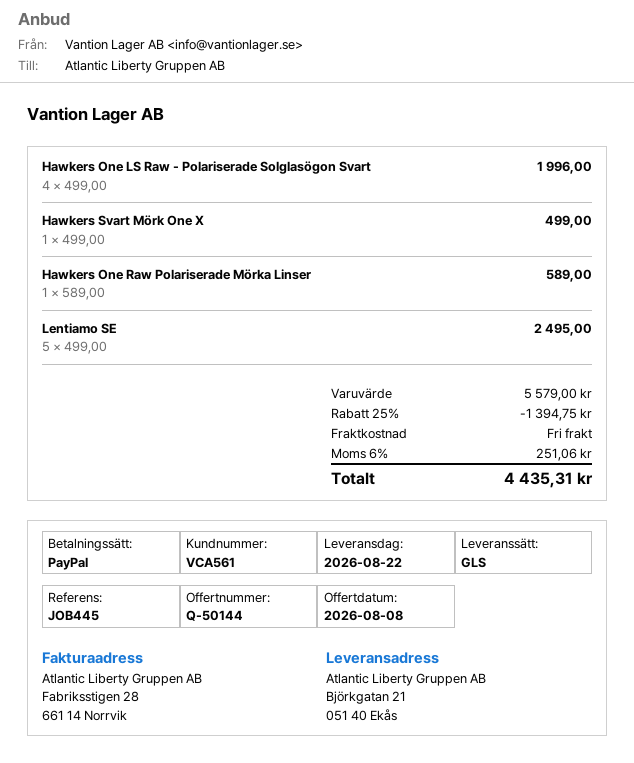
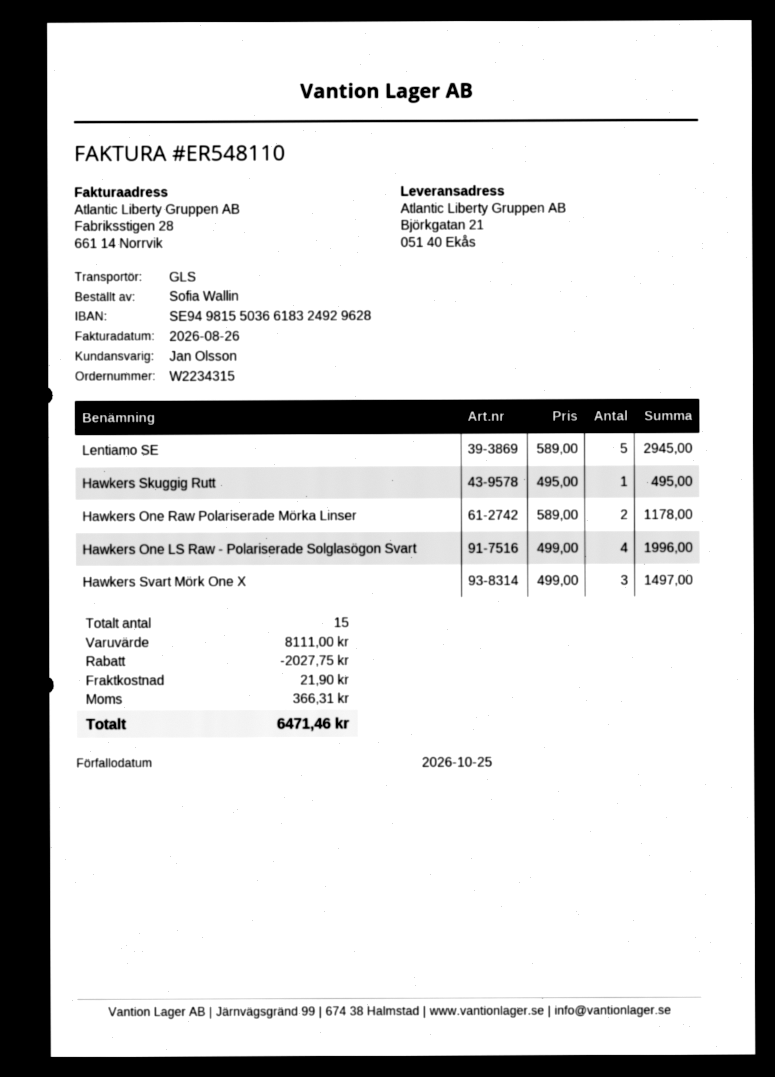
Hawkers Svart Mörk One X: 1 x 499.00 = 499.00 -> 3 x 499.00 = 1497.00
Hawkers One Raw Polariserade Mörka Linser: 1 x 589.00 = 589.00 -> 2 x 589.00 = 1178.00
Lentiamo SE: 5 x 499.00 = 2495.00 -> 5 x 589.00 = 2945.00
Hawkers Skuggig Rutt: none -> 1 x 495.00 = 495.00
subtotal: 5579.00 -> 8111.00
discount: 1394.75 -> 2027.75
shipping: 0.00 -> 21.90
tax: 251.06 -> 366.31
total: 4435.31 -> 6471.46

